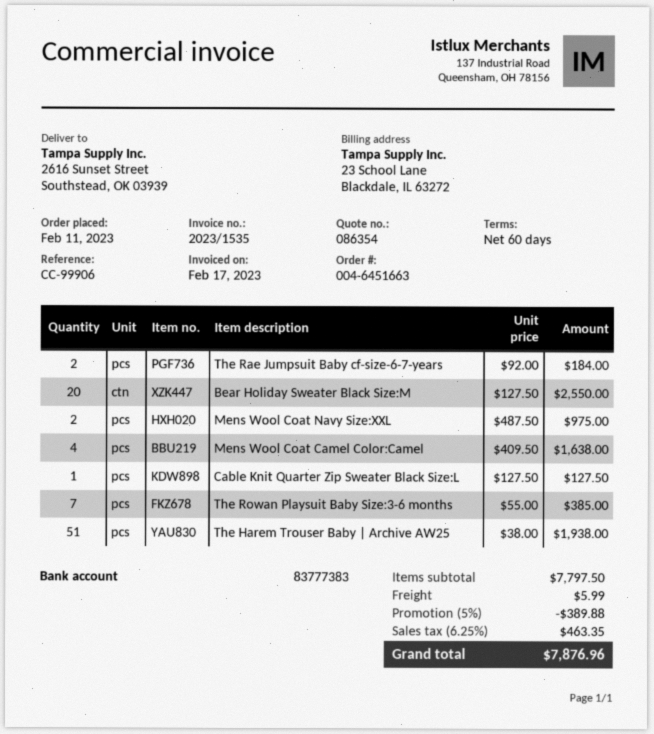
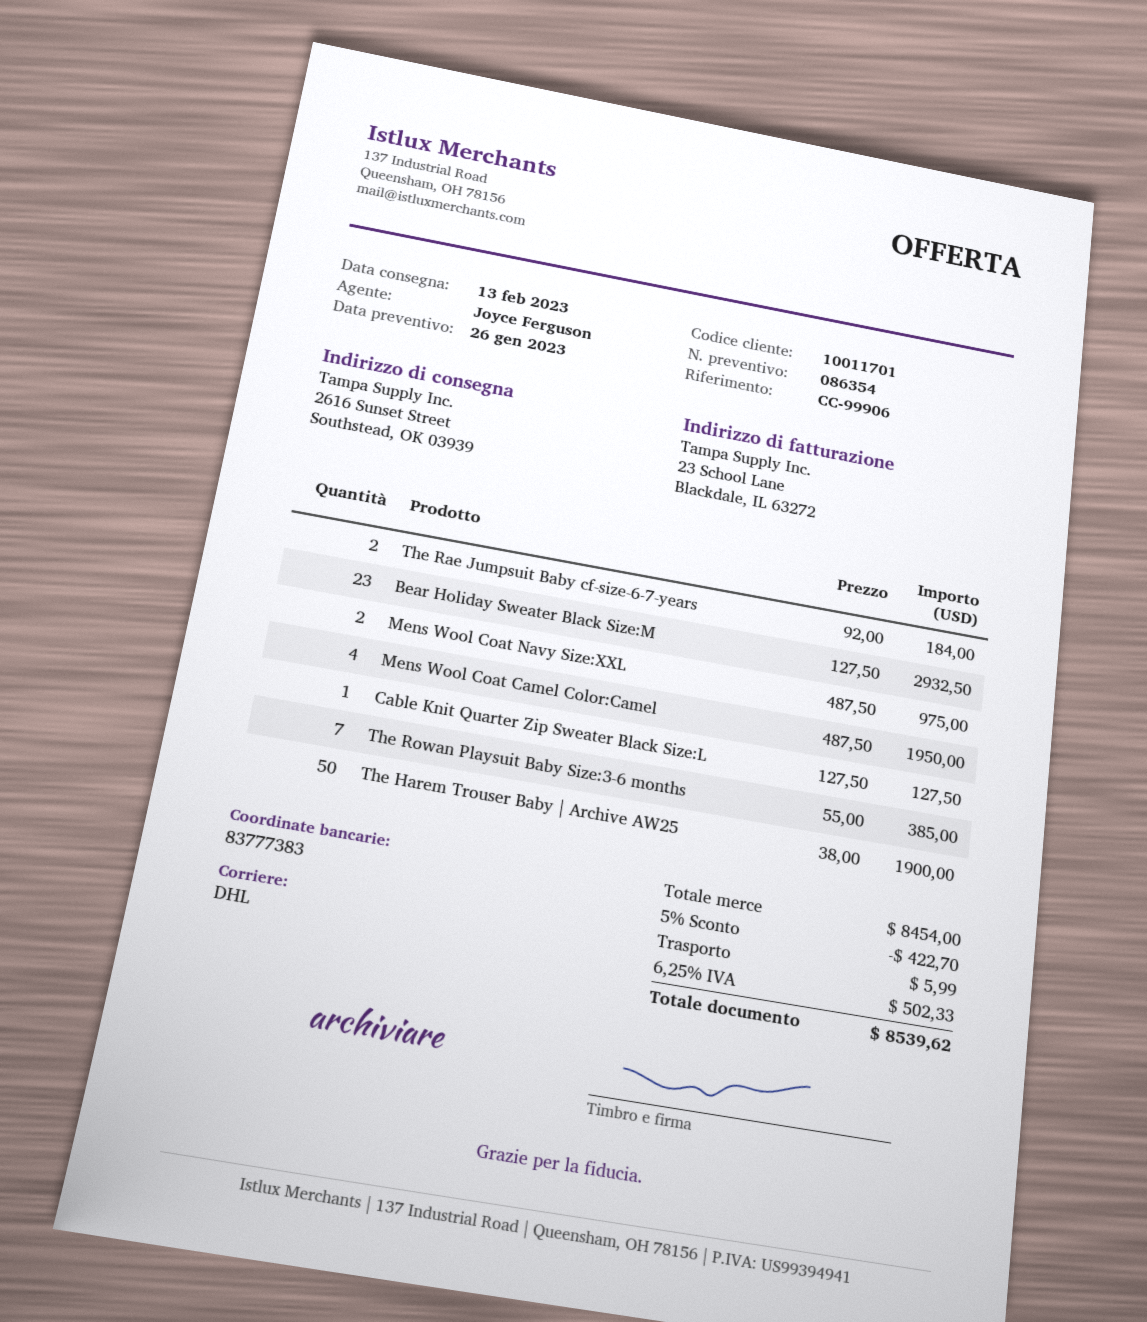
Bear Holiday Sweater Black Size:M: 20 x 127.50 = 2550.00 -> 23 x 127.50 = 2932.50
Mens Wool Coat Camel Color:Camel: 4 x 409.50 = 1638.00 -> 4 x 487.50 = 1950.00
The Harem Trouser Baby | Archive AW25: 51 x 38.00 = 1938.00 -> 50 x 38.00 = 1900.00
subtotal: 7797.50 -> 8454.00
discount: 5% = 389.88 -> 5% = 422.70
tax: 6.25% = 463.35 -> 6.25% = 502.33
total: 7876.96 -> 8539.62

